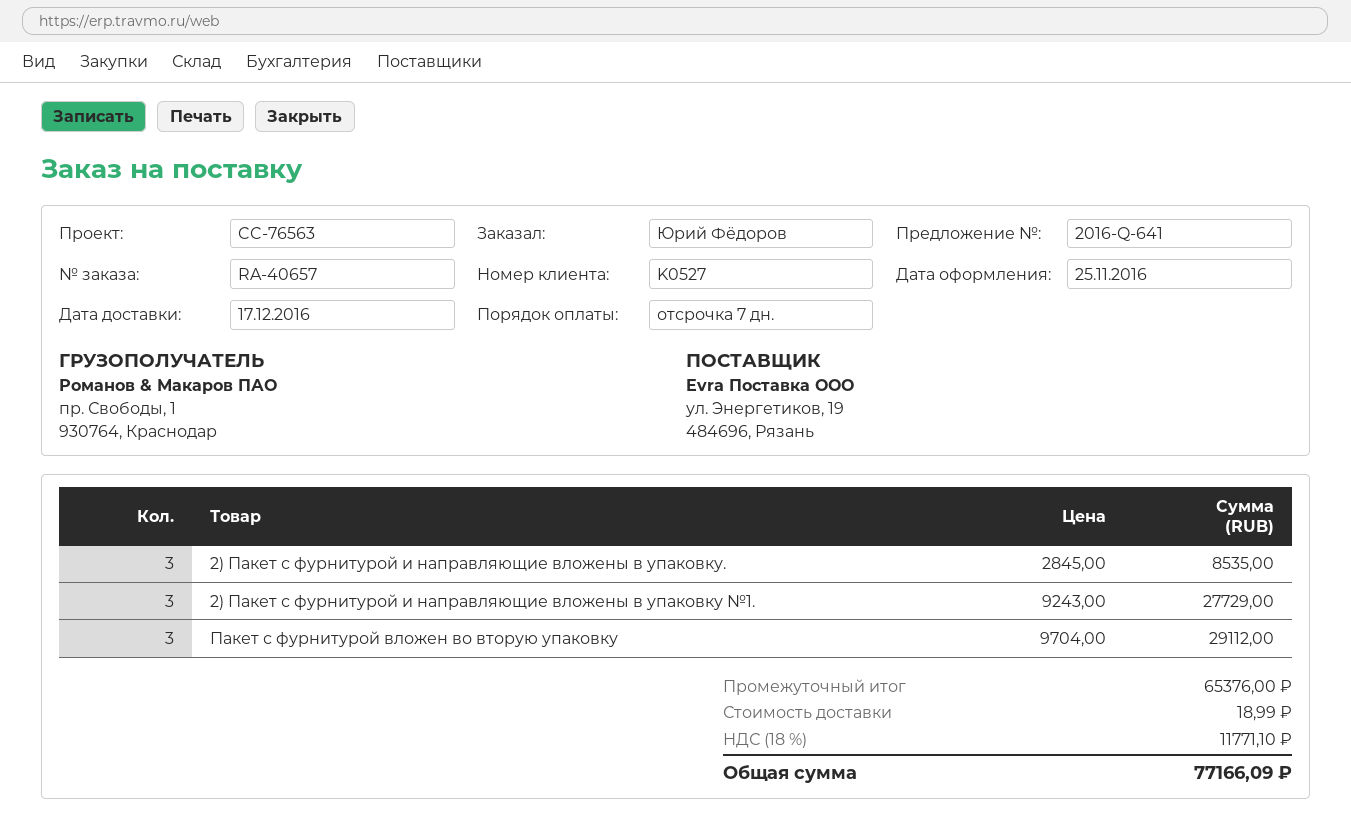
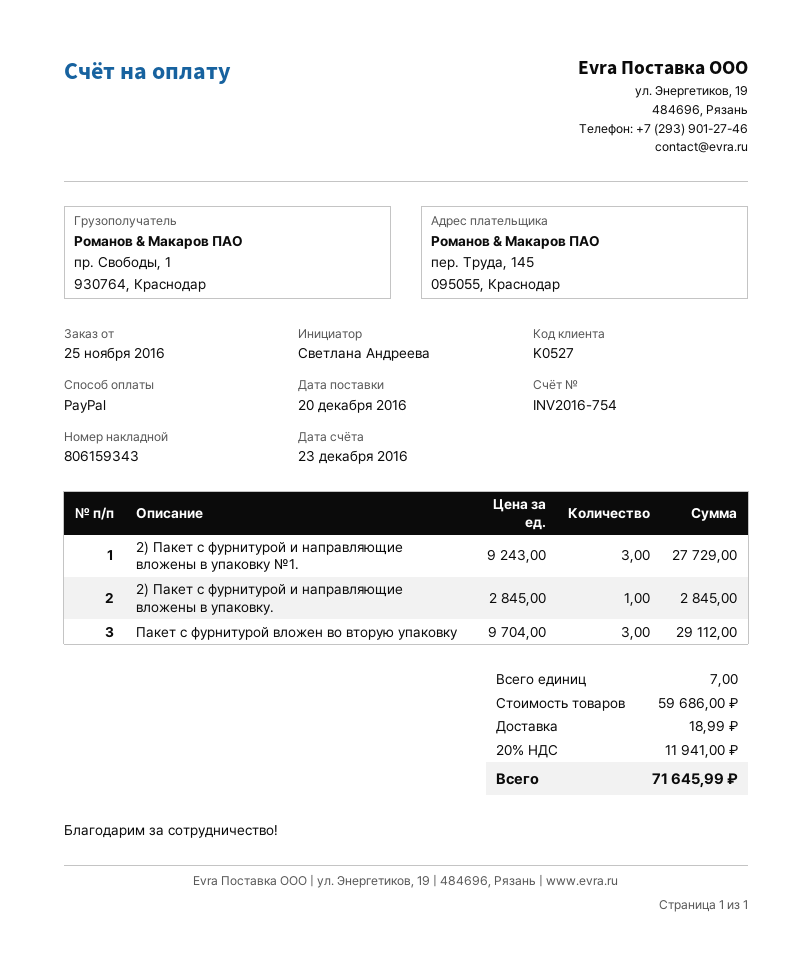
delivery date: 2016-12-17 -> 2016-12-20
ordered by: Юрий Фёдоров -> Светлана Андреева
2) Пакет с фурнитурой и направляющие вложены в упаковку.: 3 x 2845.00 = 8535.00 -> 1 x 2845.00 = 2845.00
subtotal: 65376.00 -> 59686.00
tax: 18% = 11771.10 -> 20% = 11941.00
total: 77166.09 -> 71645.99

